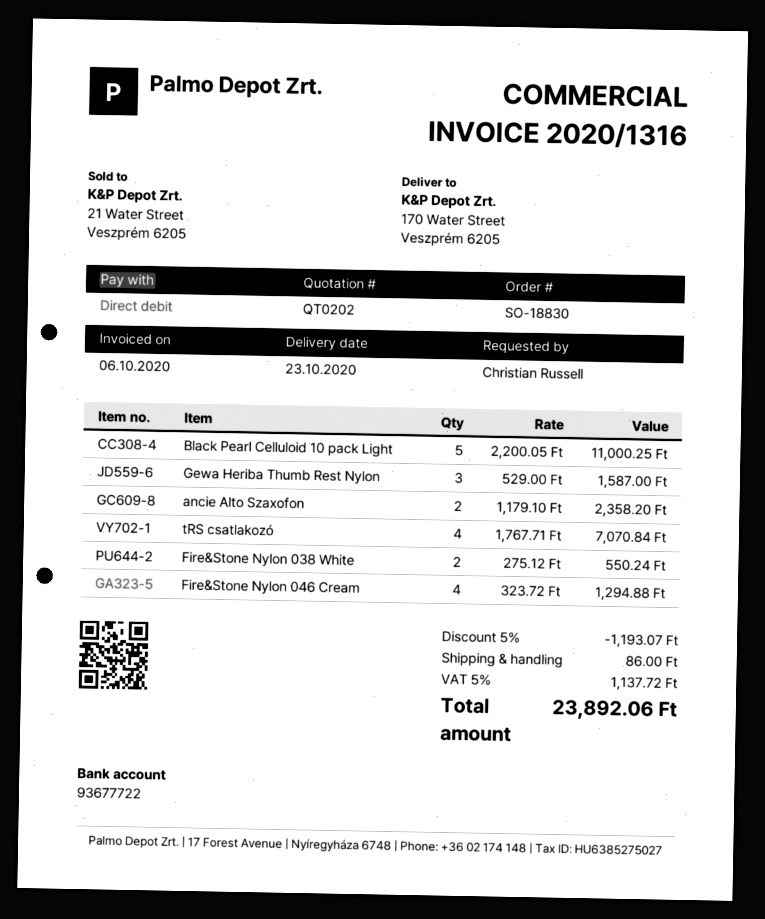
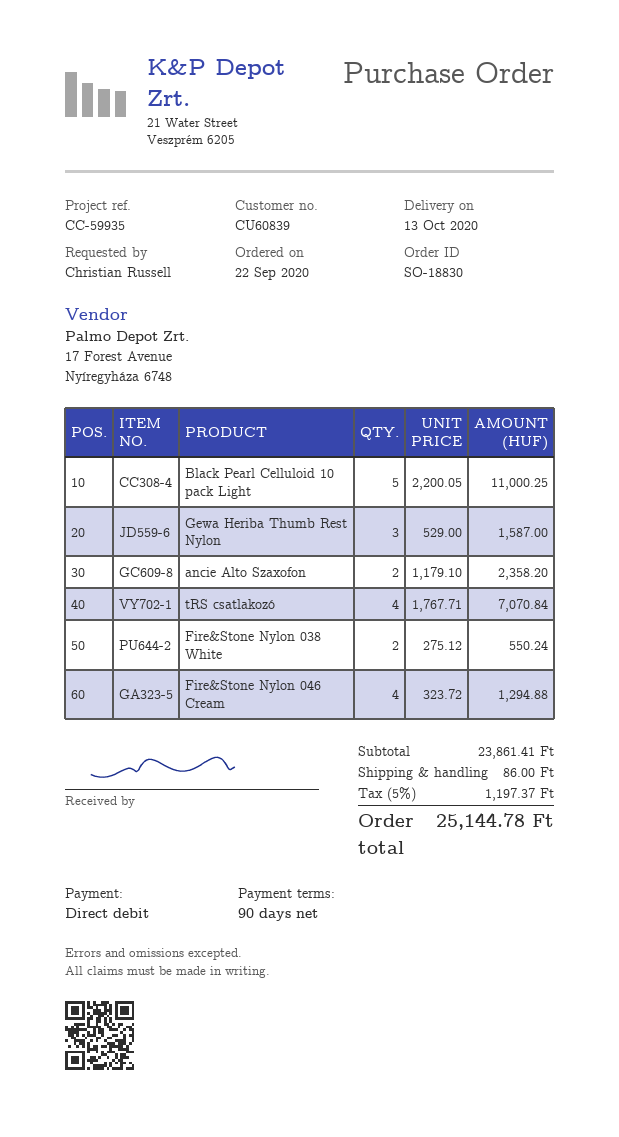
delivery date: 2020-10-23 -> 2020-10-13
discount: 5% = 1193.07 -> none
tax: 5% = 1137.72 -> 5% = 1197.37
total: 23892.06 -> 25144.78

